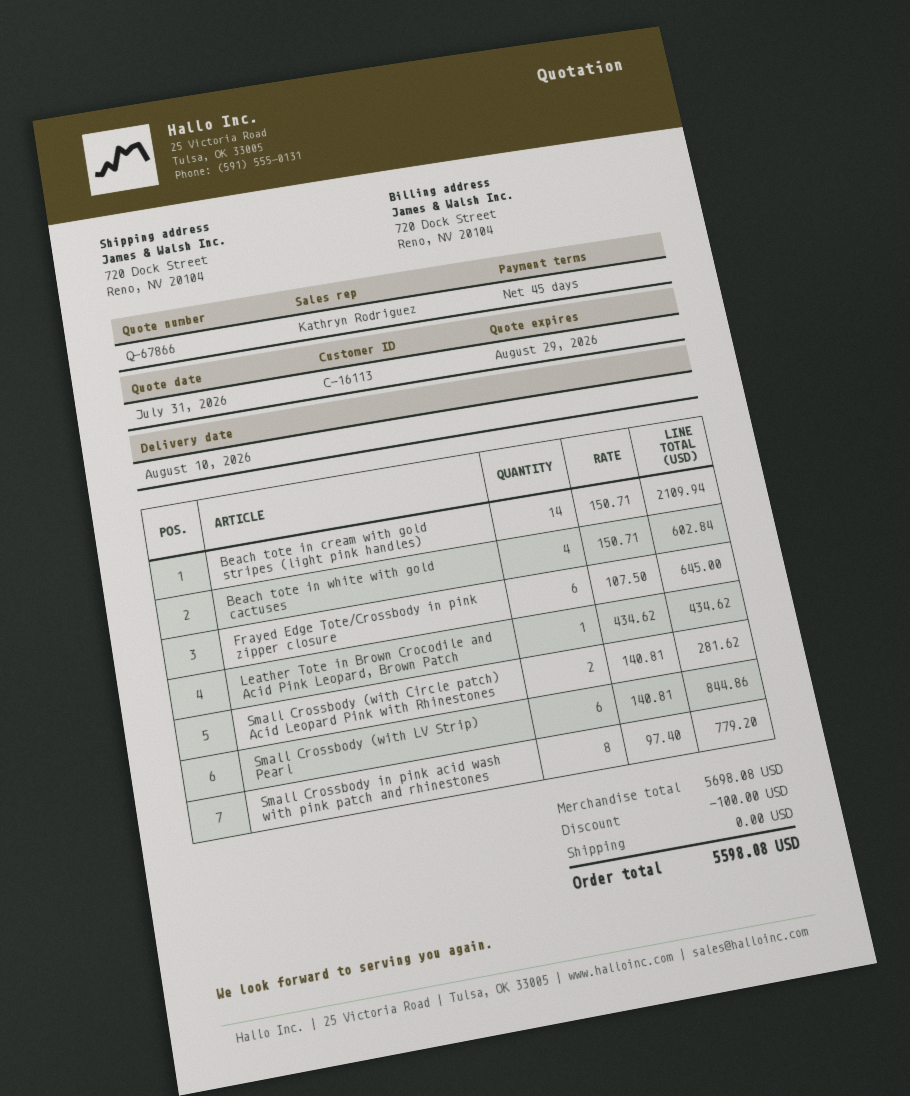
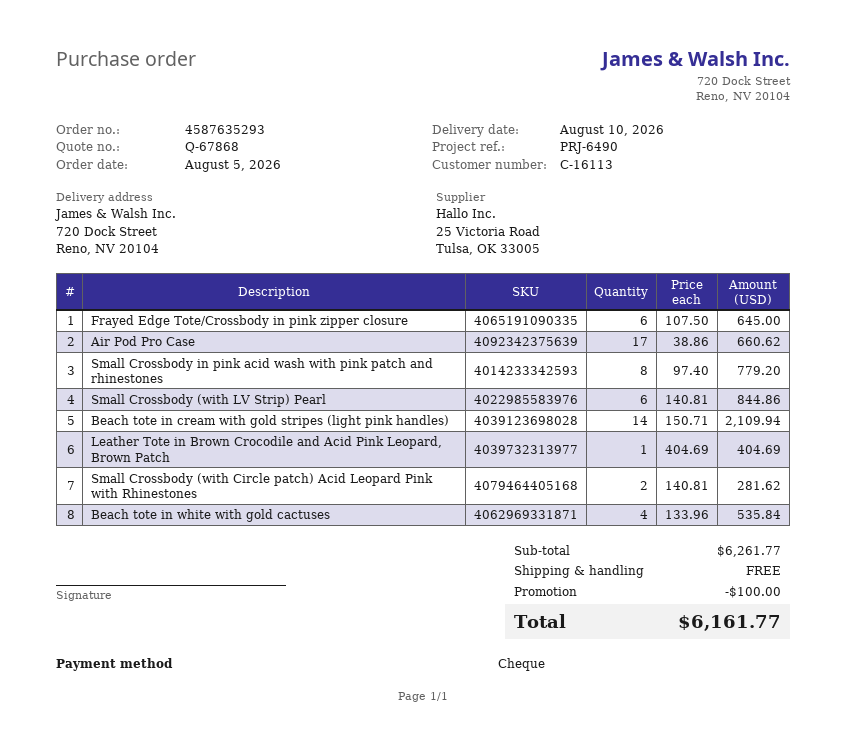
quote number: Q-67866 -> Q-67868
Beach tote in white with gold cactuses: 4 x 150.71 = 602.84 -> 4 x 133.96 = 535.84
Leather Tote in Brown Crocodile and Acid Pink Leopard, Brown Patch: 1 x 434.62 = 434.62 -> 1 x 404.69 = 404.69
Air Pod Pro Case: none -> 17 x 38.86 = 660.62
subtotal: 5698.08 -> 6261.77
total: 5598.08 -> 6161.77

